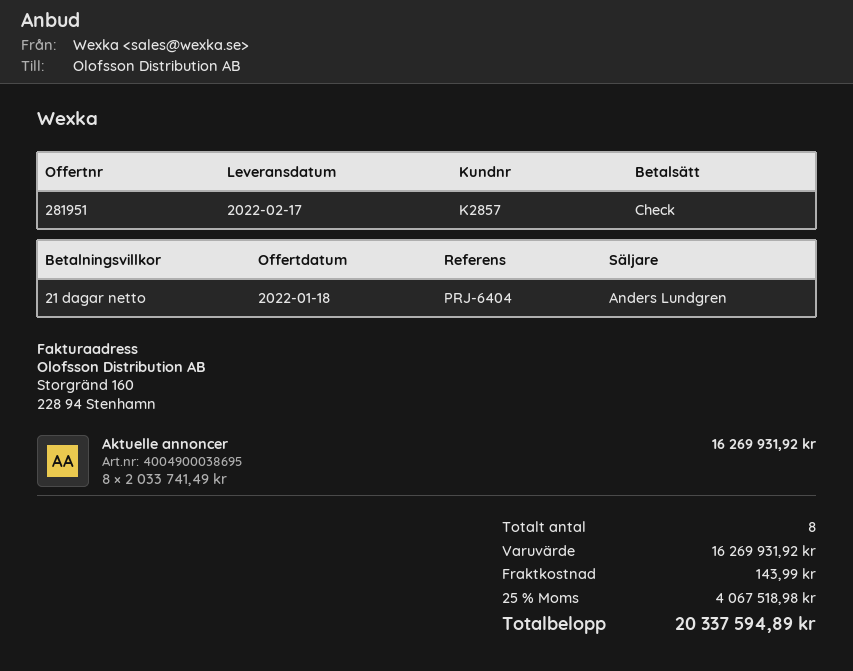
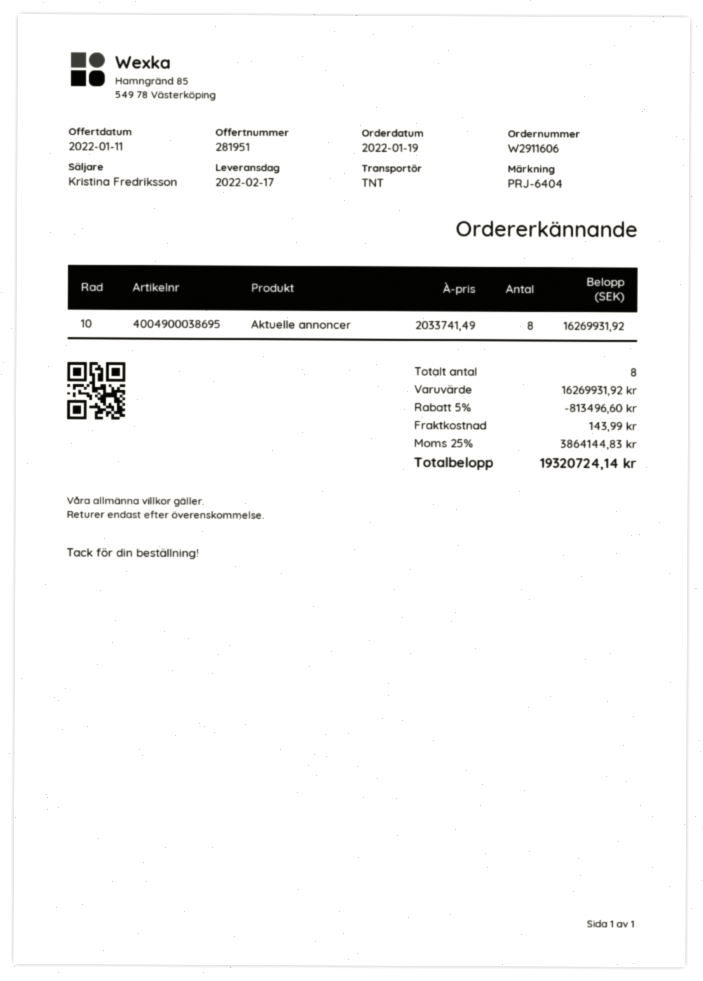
quote date: 2022-01-18 -> 2022-01-11
sales rep: Anders Lundgren -> Kristina Fredriksson
discount: none -> 5% = 813496.60
tax: 25% = 4067518.98 -> 25% = 3864144.83
total: 20337594.89 -> 19320724.14

